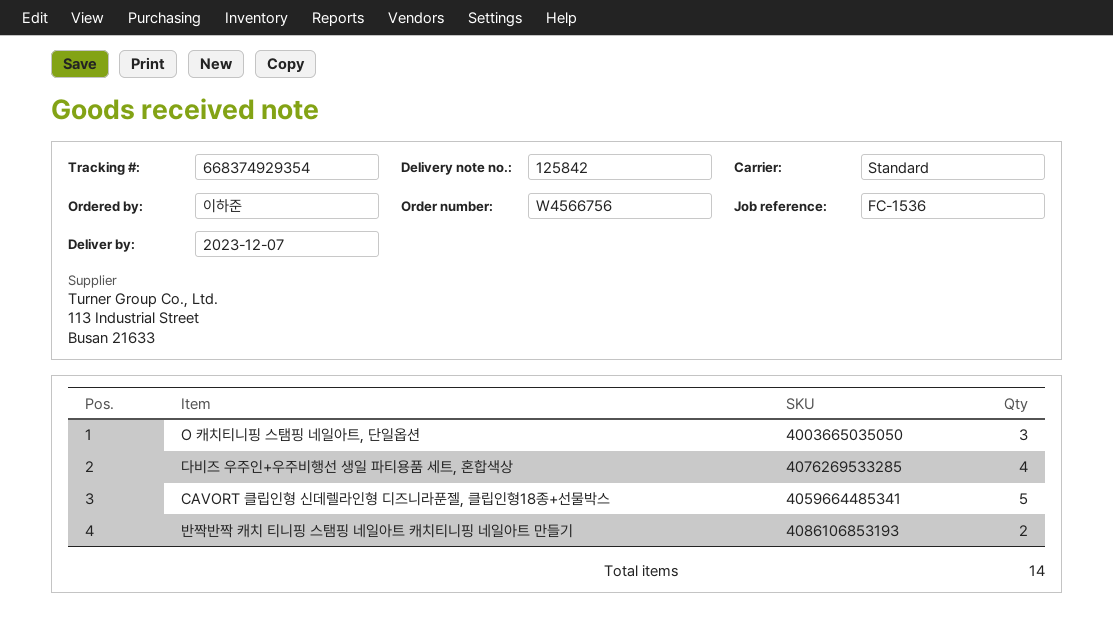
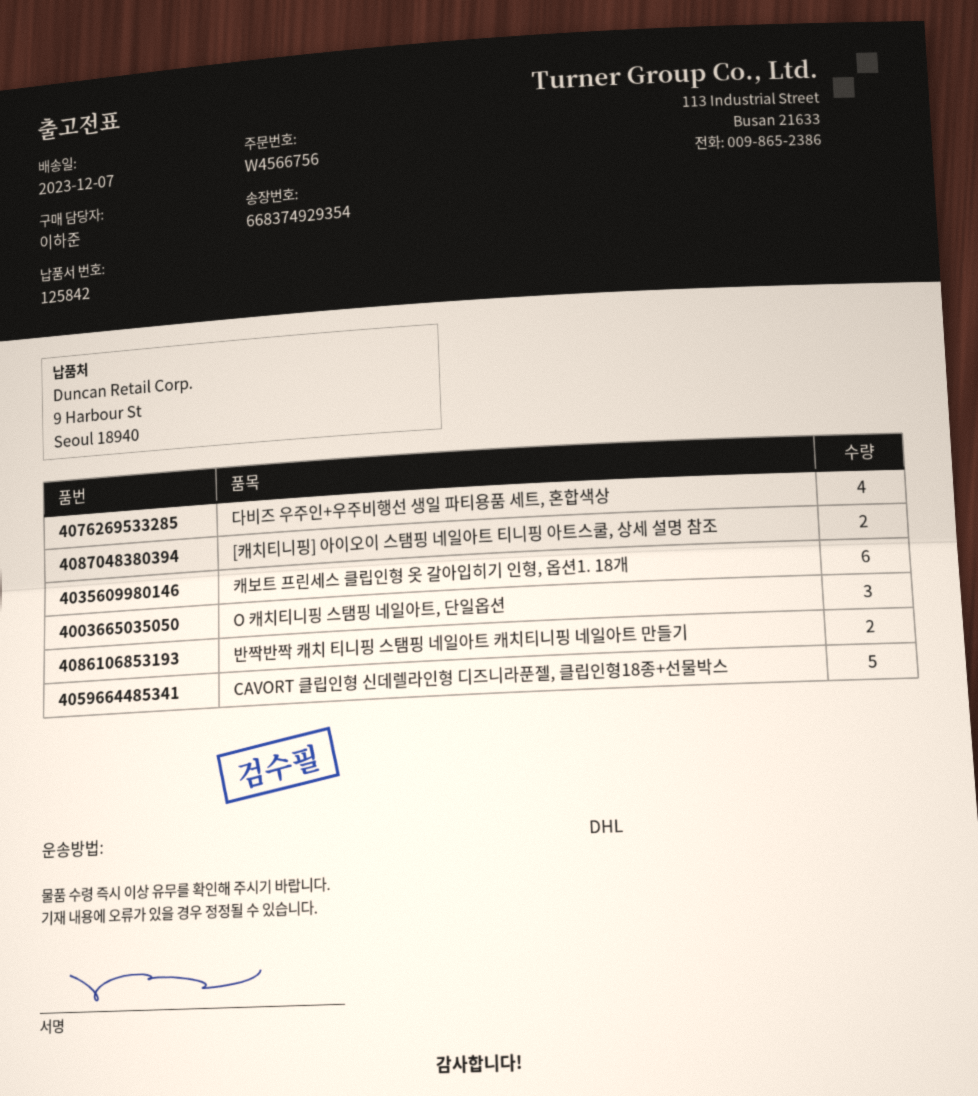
shipping method: standard -> DHL
[캐치티니핑] 아이오이 스탬핑 네일아트 티니핑 아트스쿨, 상세 설명 참조: none -> 2
캐보트 프린세스 클립인형 옷 갈아입히기 인형, 옵션1. 18개: none -> 6

